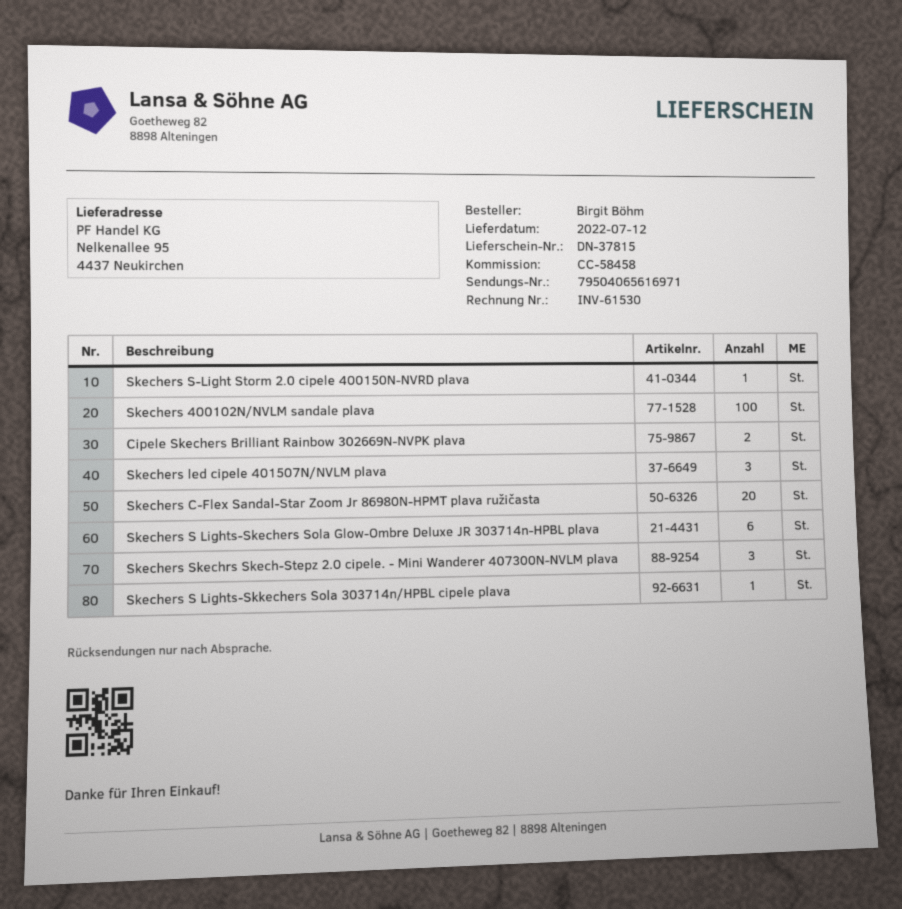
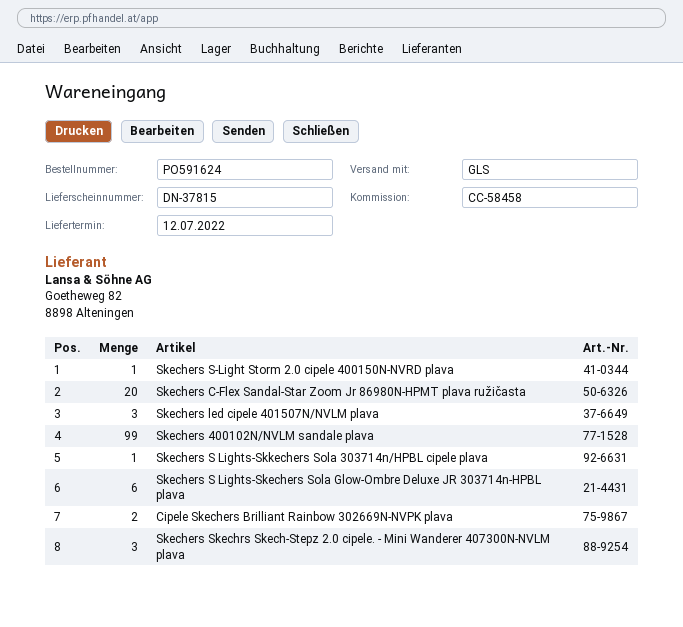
Skechers 400102N/NVLM sandale plava: 100 -> 99

